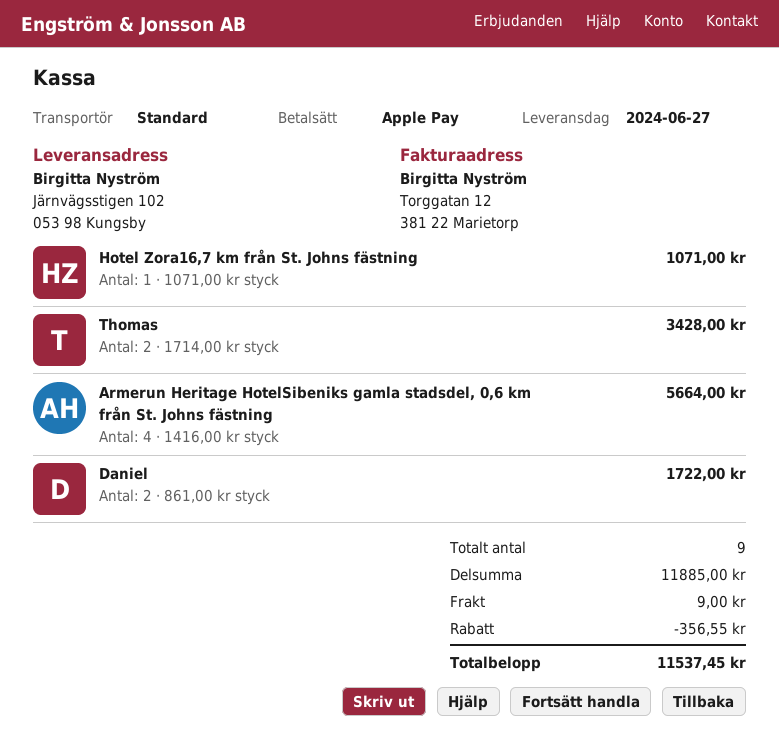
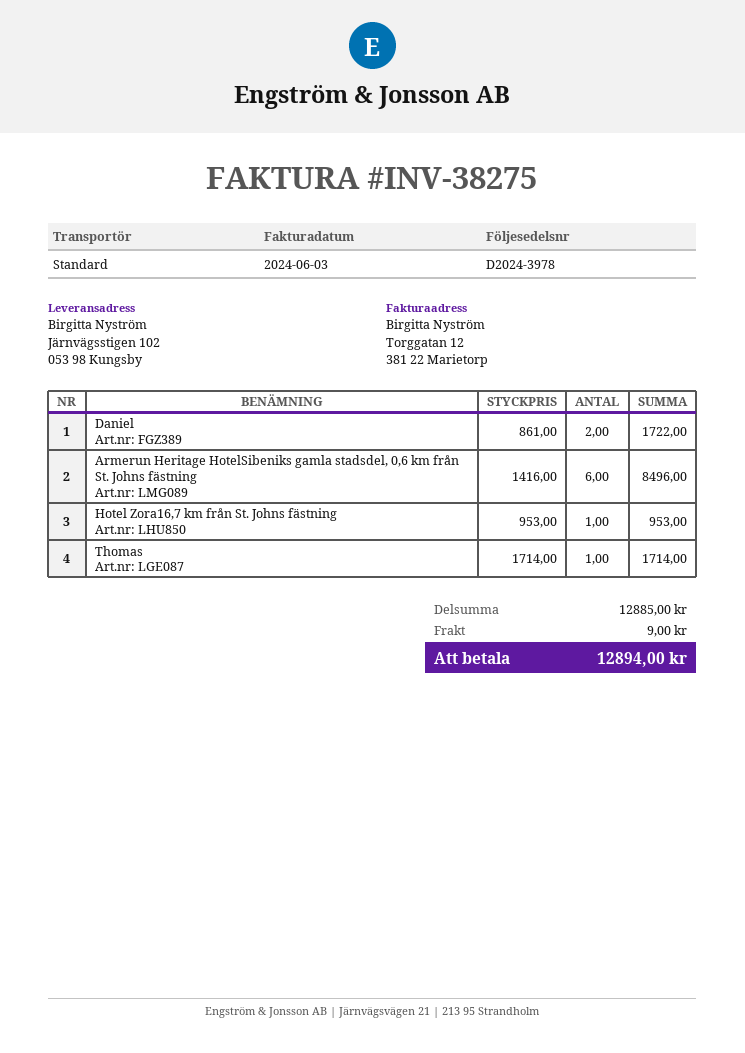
Hotel Zora16,7 km från St. Johns fästning: 1 x 1071.00 = 1071.00 -> 1 x 953.00 = 953.00
Thomas: 2 x 1714.00 = 3428.00 -> 1 x 1714.00 = 1714.00
Armerun Heritage HotelSibeniks gamla stadsdel, 0,6 km från St. Johns fästning: 4 x 1416.00 = 5664.00 -> 6 x 1416.00 = 8496.00
subtotal: 11885.00 -> 12885.00
discount: 356.55 -> none
total: 11537.45 -> 12894.00

